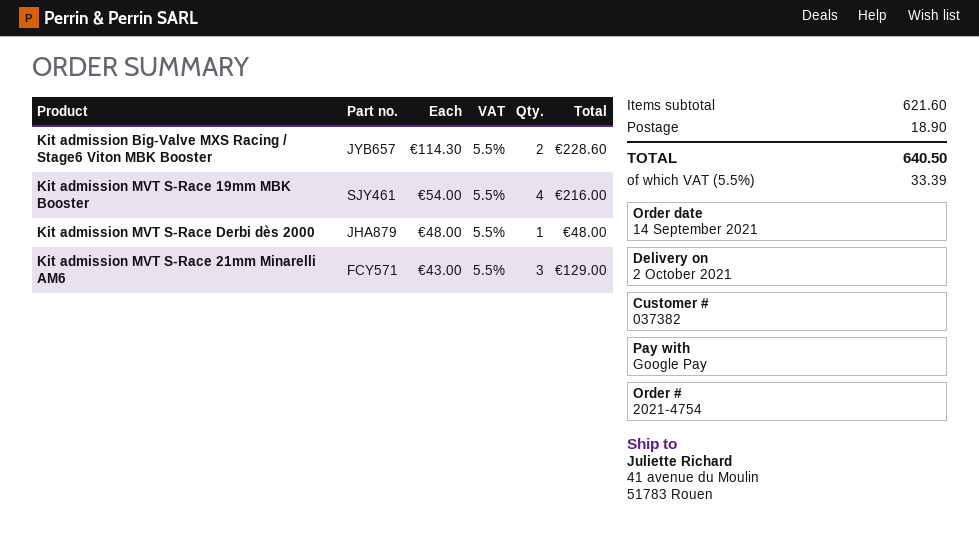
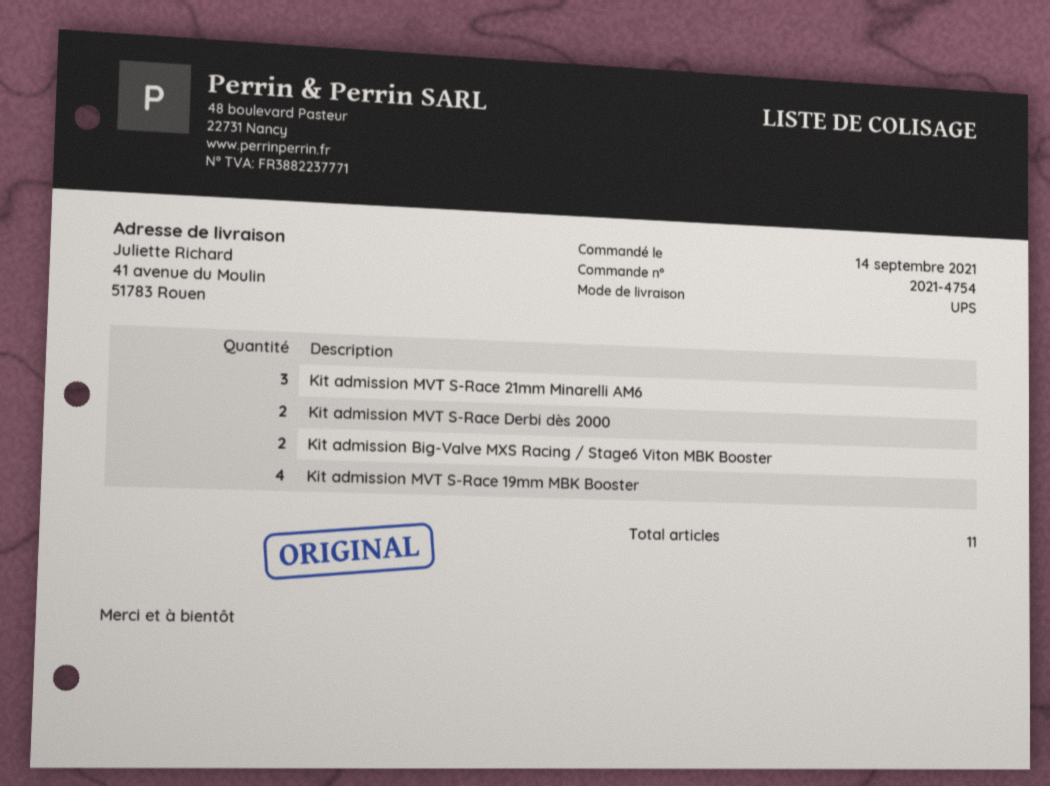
Kit admission MVT S-Race Derbi dès 2000: 1 -> 2

